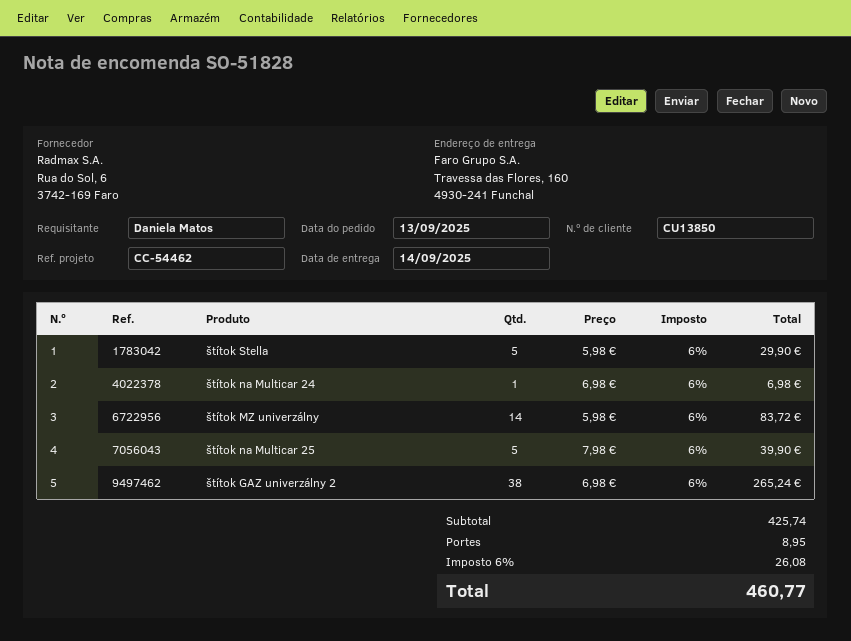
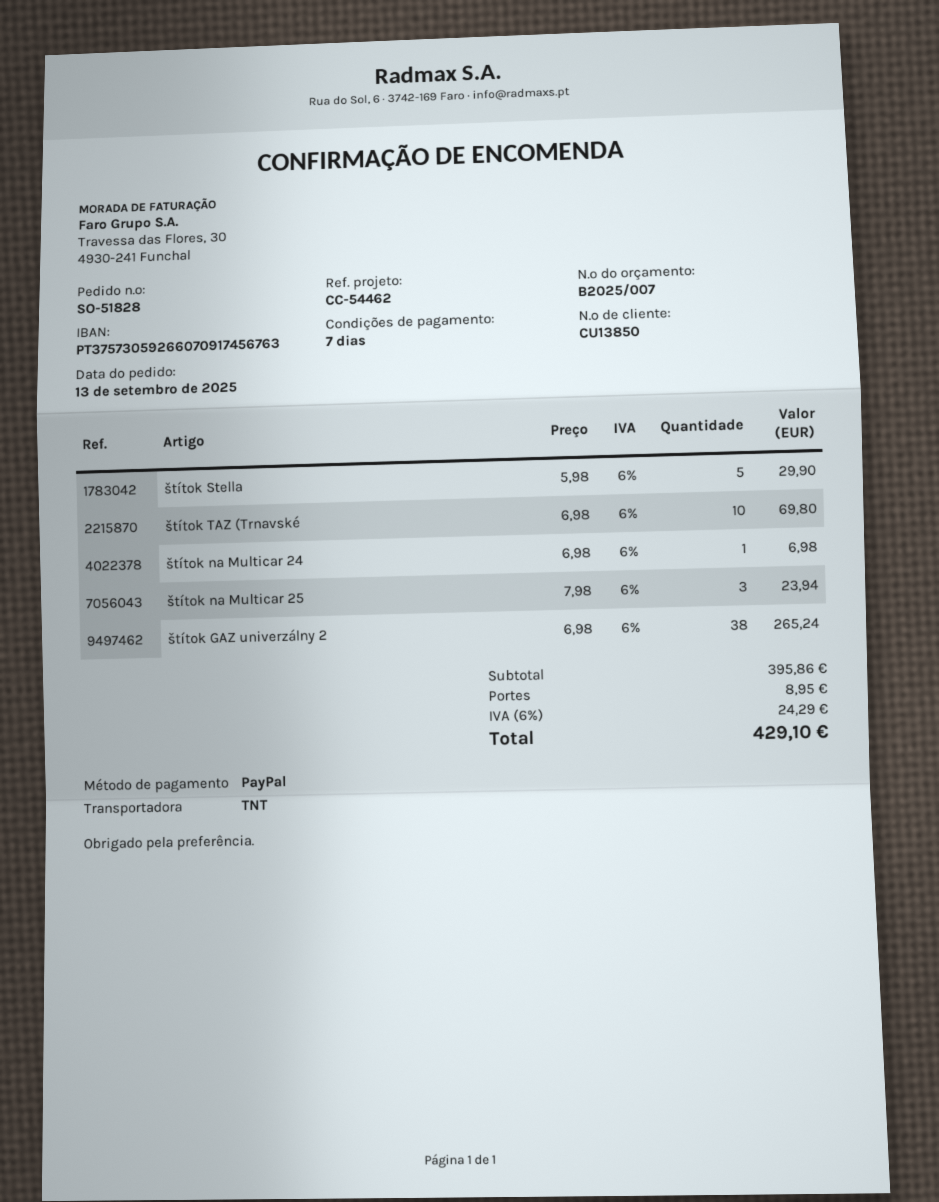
štítok MZ univerzálny: 14 x 5.98 = 83.72 -> none
štítok na Multicar 25: 5 x 7.98 = 39.90 -> 3 x 7.98 = 23.94
štítok TAZ (Trnavské: none -> 10 x 6.98 = 69.80
subtotal: 425.74 -> 395.86
tax: 6% = 26.08 -> 6% = 24.29
total: 460.77 -> 429.10

